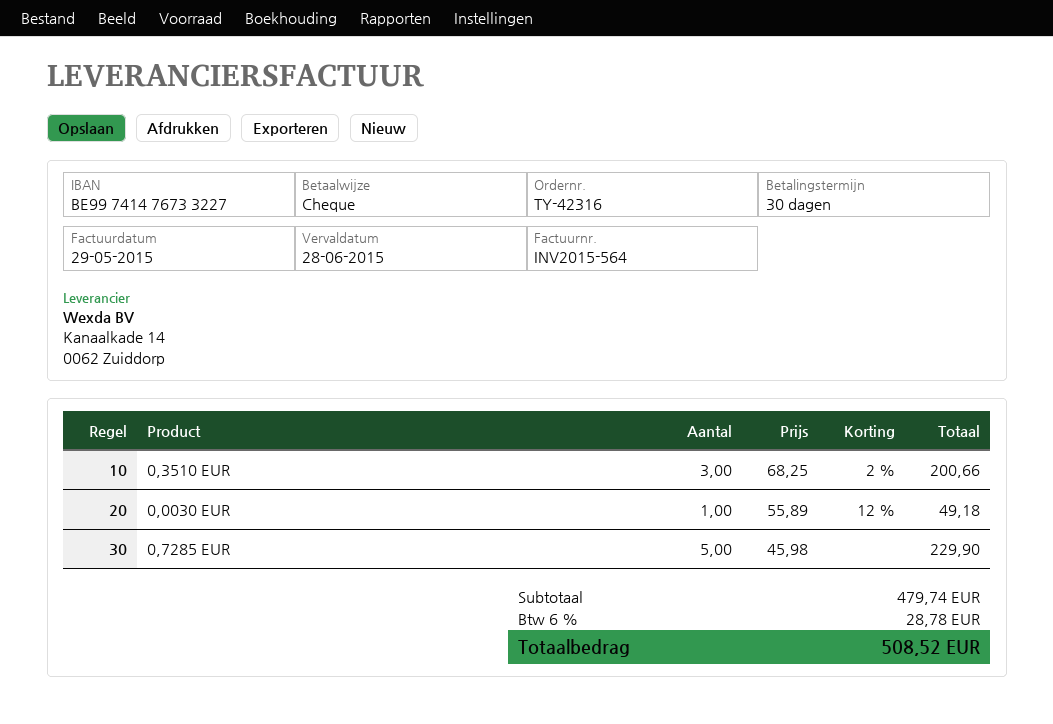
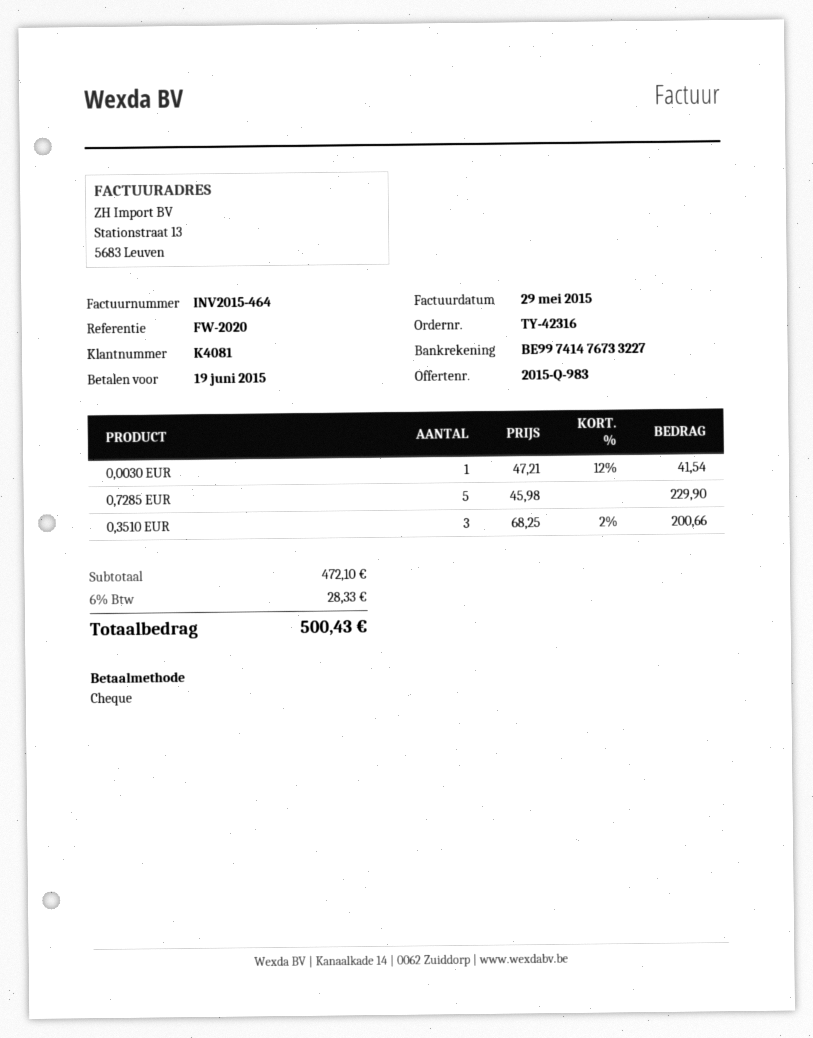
invoice number: INV2015-564 -> INV2015-464
due date: 2015-06-28 -> 2015-06-19
0,0030 EUR: 1 x 55.89 - 12% = 49.18 -> 1 x 47.21 - 12% = 41.54
subtotal: 479.74 -> 472.10
tax: 6% = 28.78 -> 6% = 28.33
total: 508.52 -> 500.43

